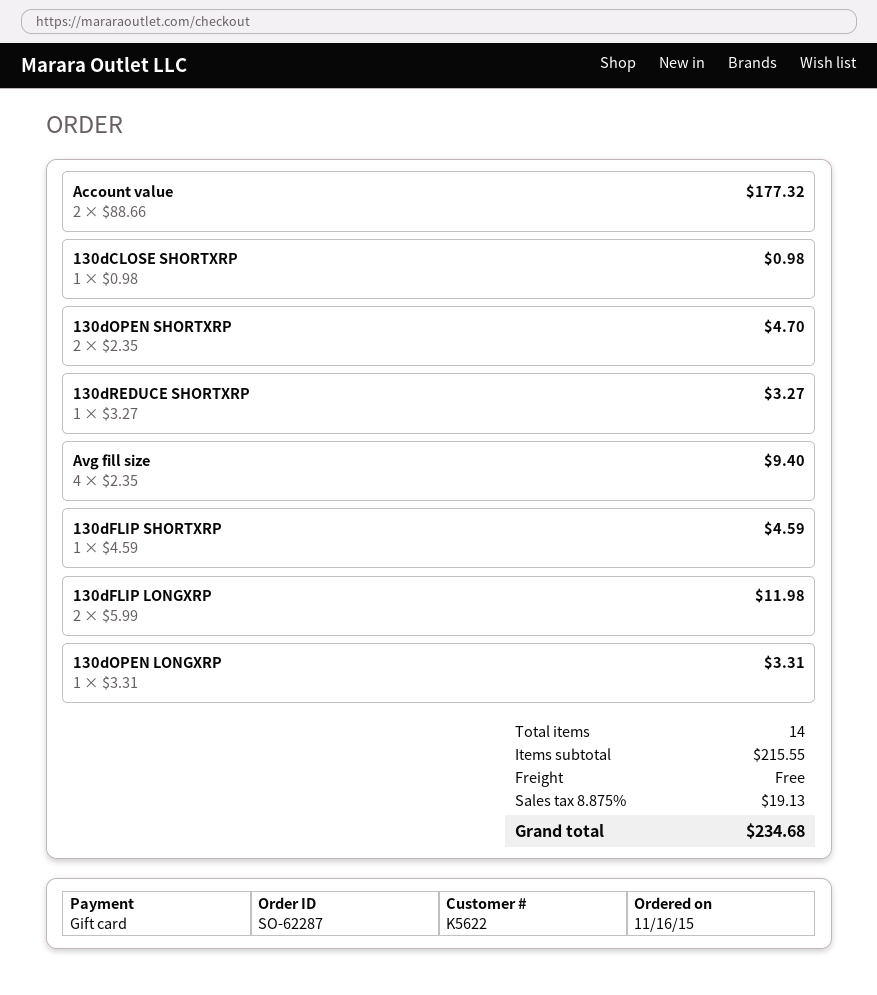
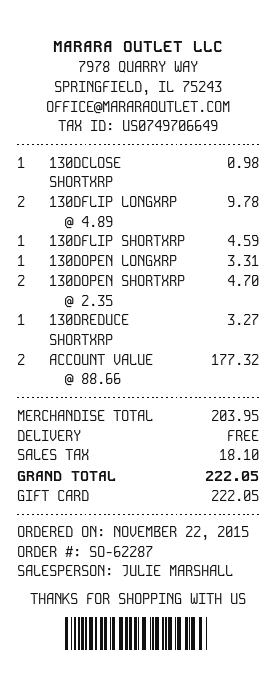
order date: 2015-11-16 -> 2015-11-22
Avg fill size: 4 x 2.35 = 9.40 -> none
130dFLIP LONGXRP: 2 x 5.99 = 11.98 -> 2 x 4.89 = 9.78
subtotal: 215.55 -> 203.95
tax: 19.13 -> 18.10
total: 234.68 -> 222.05

